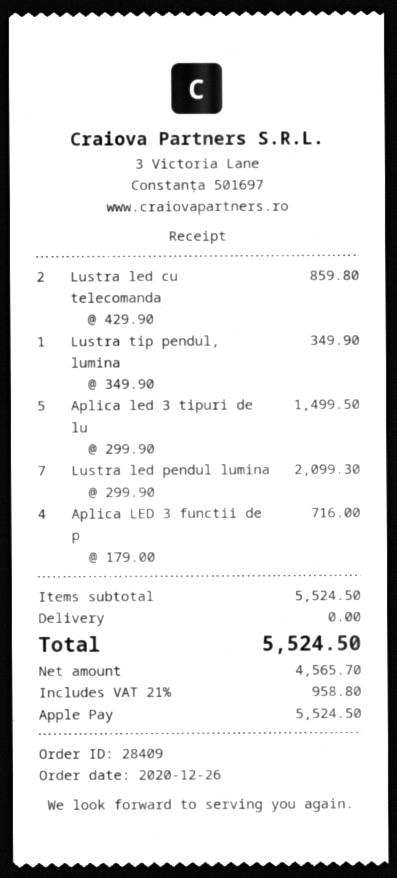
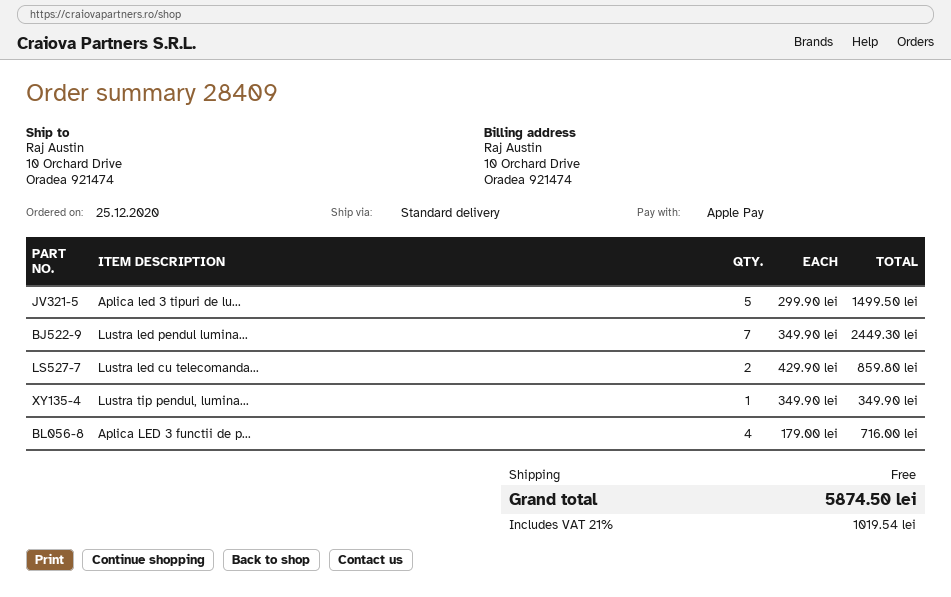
order date: 2020-12-26 -> 2020-12-25
Lustra led pendul lumina: 7 x 299.90 = 2099.30 -> 7 x 349.90 = 2449.30
tax: 21% = 958.80 -> 21% = 1019.54
total: 5524.50 -> 5874.50

